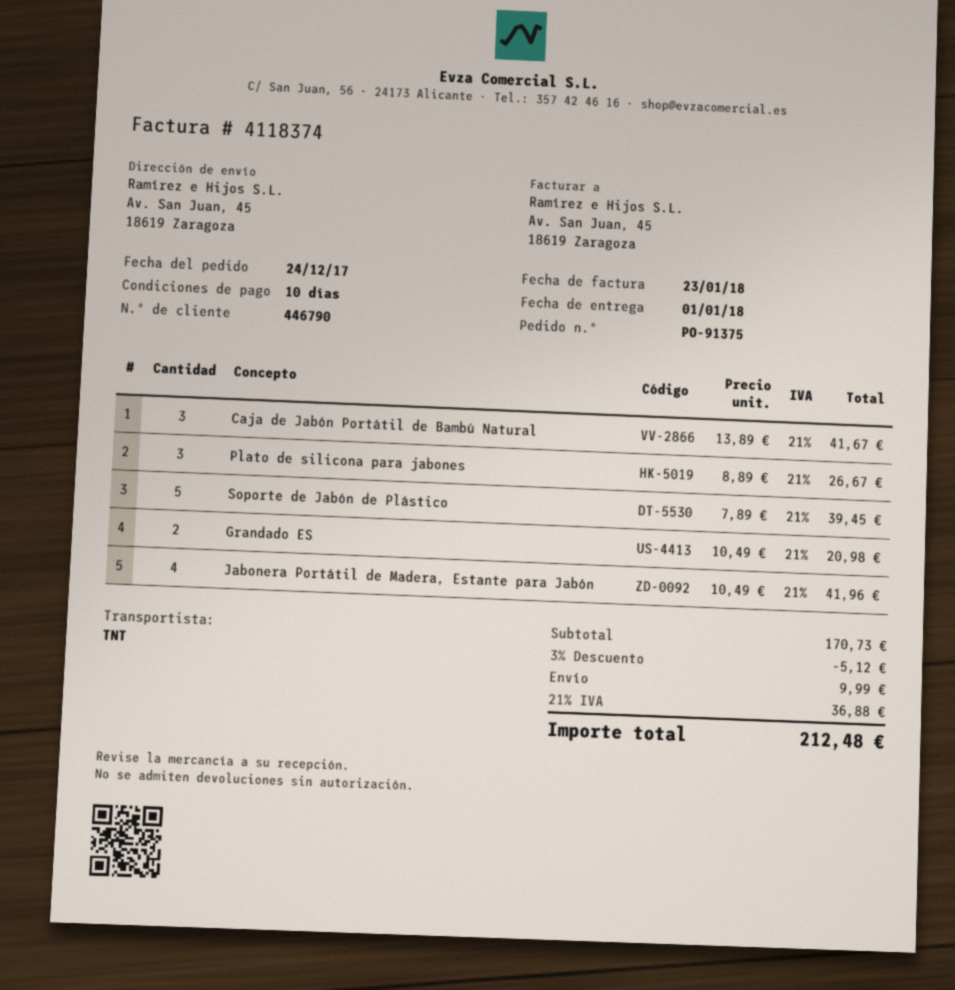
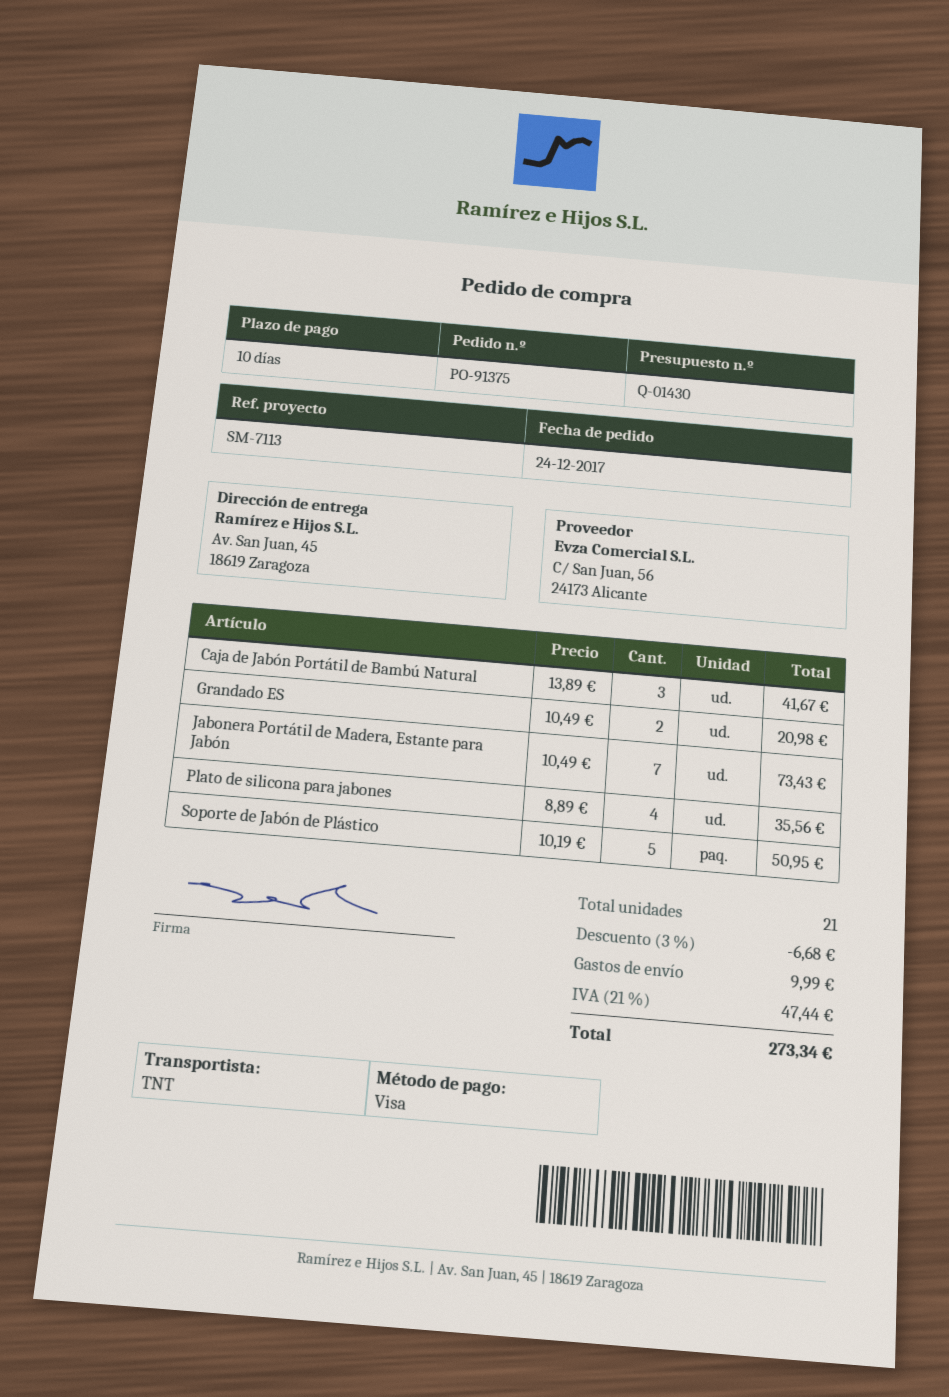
Plato de silicona para jabones: 3 x 8.89 = 26.67 -> 4 x 8.89 = 35.56
Soporte de Jabón de Plástico: 5 x 7.89 = 39.45 -> 5 x 10.19 = 50.95
Jabonera Portátil de Madera, Estante para Jabón: 4 x 10.49 = 41.96 -> 7 x 10.49 = 73.43
discount: 3% = 5.12 -> 3% = 6.68
tax: 21% = 36.88 -> 21% = 47.44
total: 212.48 -> 273.34

